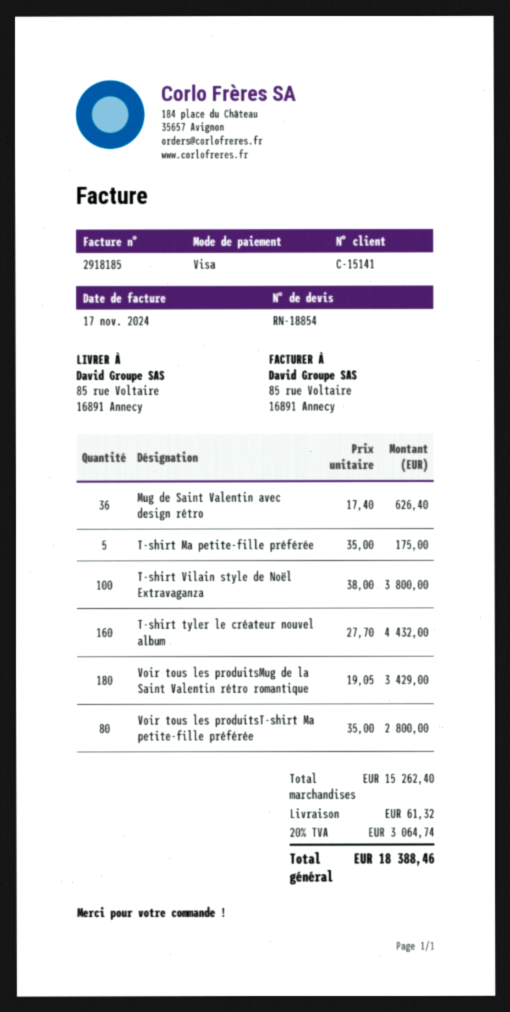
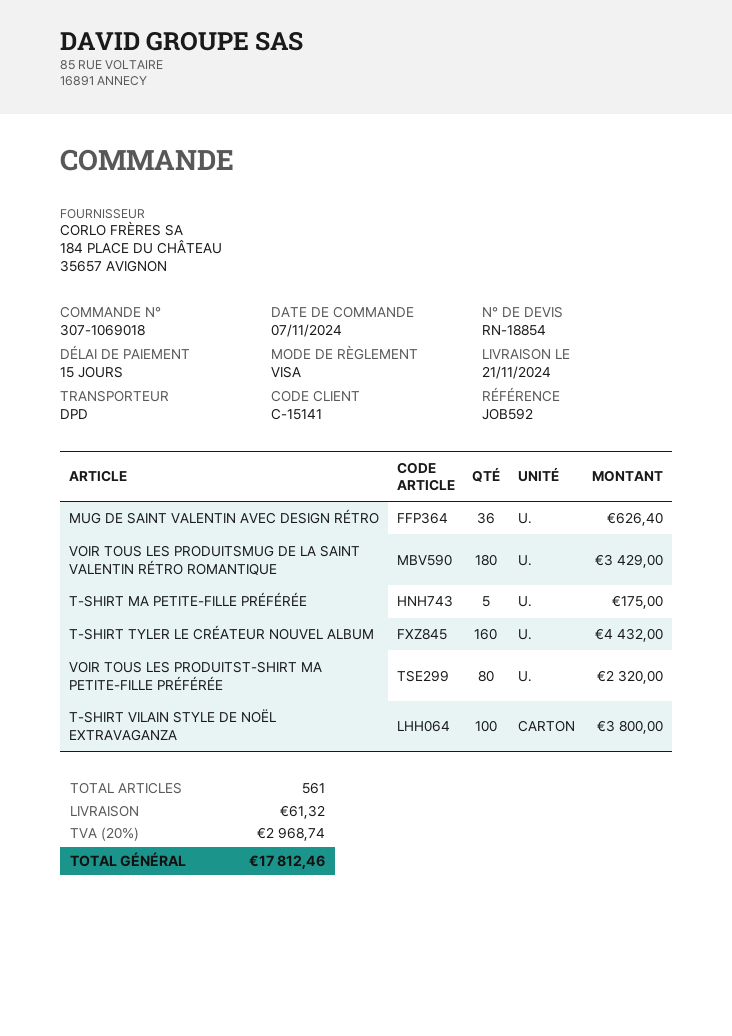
Voir tous les produitsT-shirt Ma petite-fille préférée: 80 for 2800.00 -> 80 for 2320.00
tax: 20% = 3064.74 -> 20% = 2968.74
total: 18388.46 -> 17812.46

